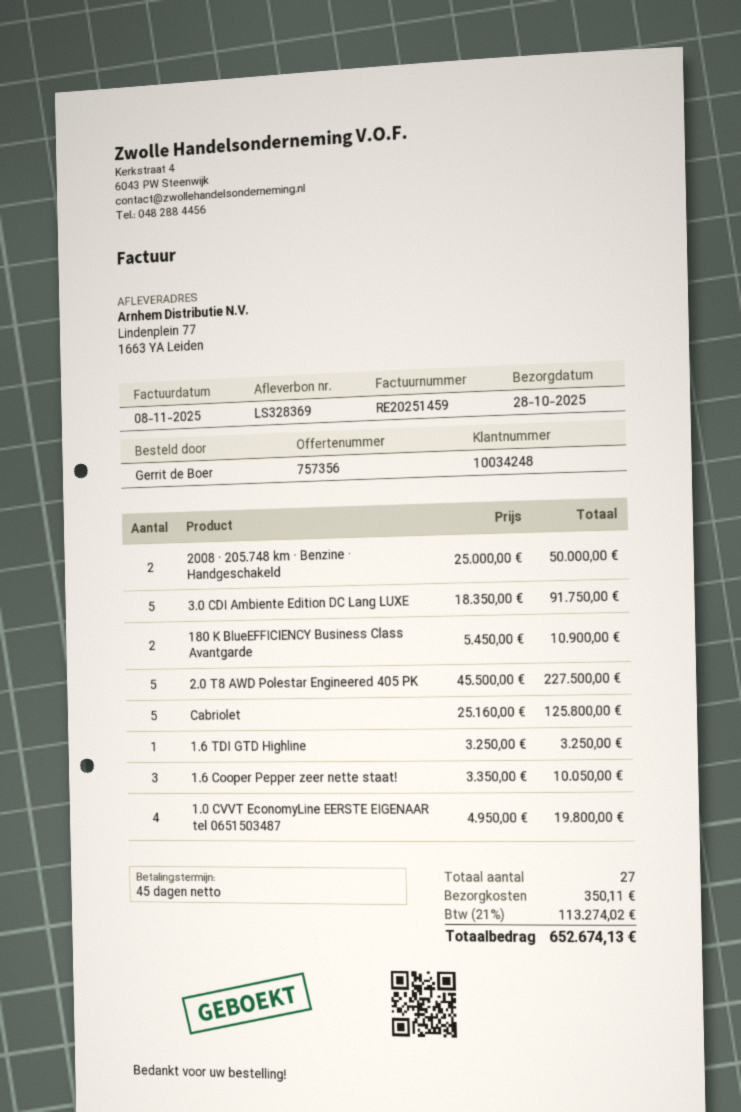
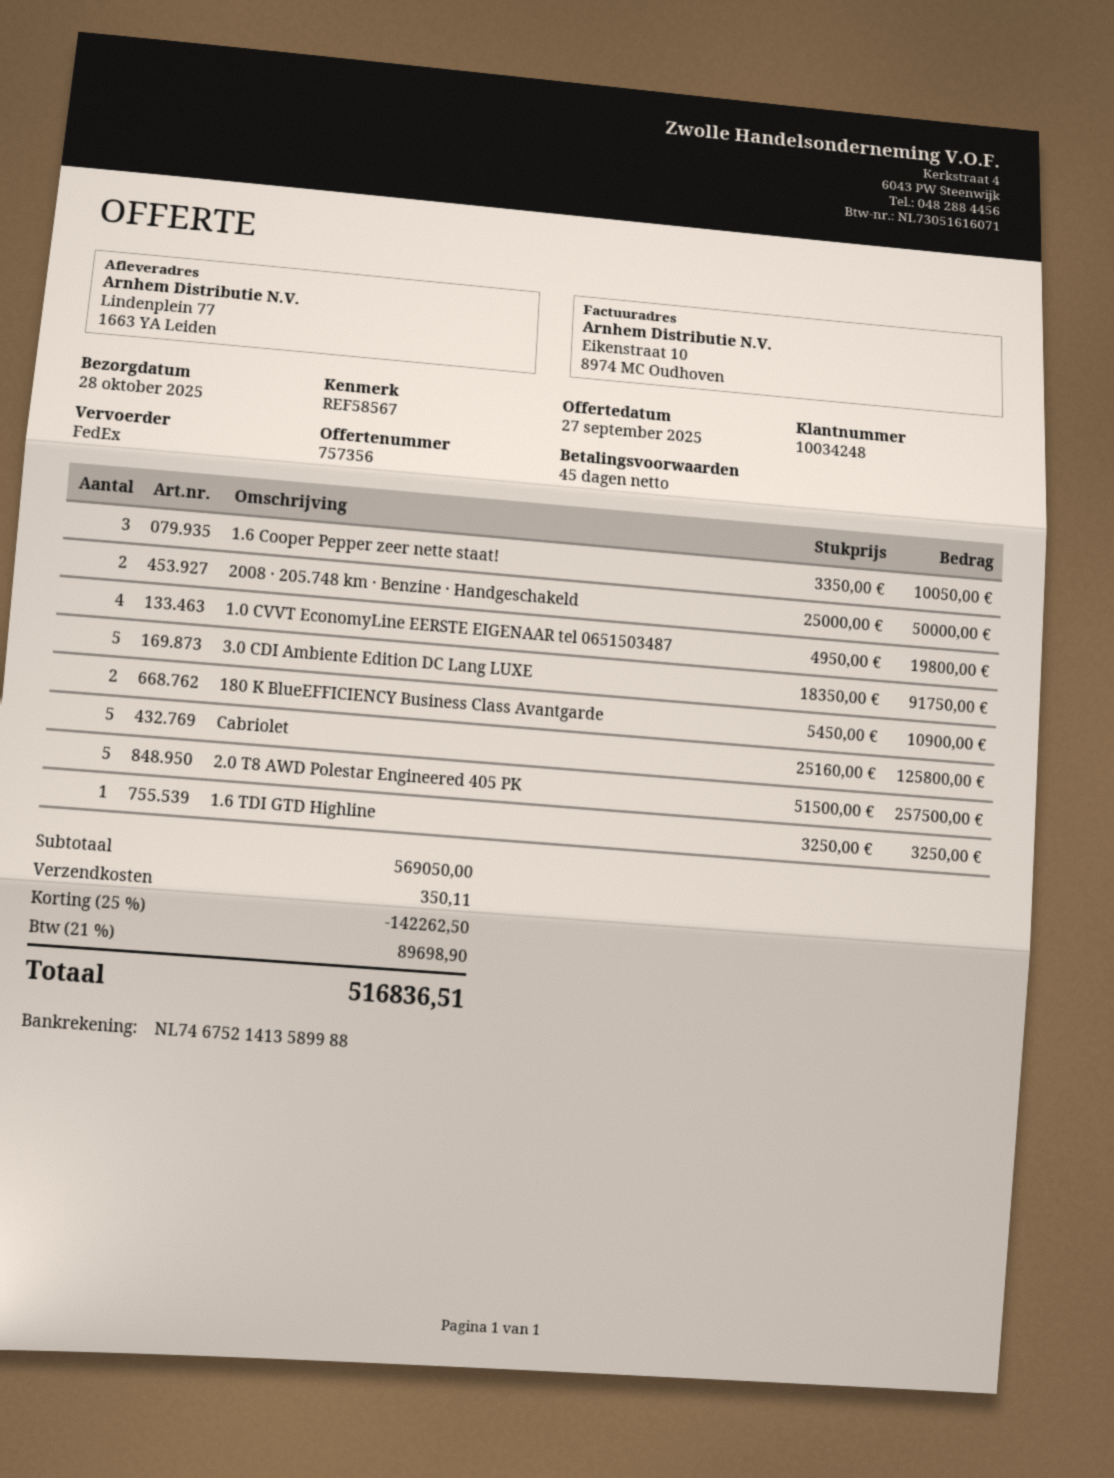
2.0 T8 AWD Polestar Engineered 405 PK: 5 x 45500.00 = 227500.00 -> 5 x 51500.00 = 257500.00
discount: none -> 25% = 142262.50
tax: 21% = 113274.02 -> 21% = 89698.90
total: 652674.13 -> 516836.51

